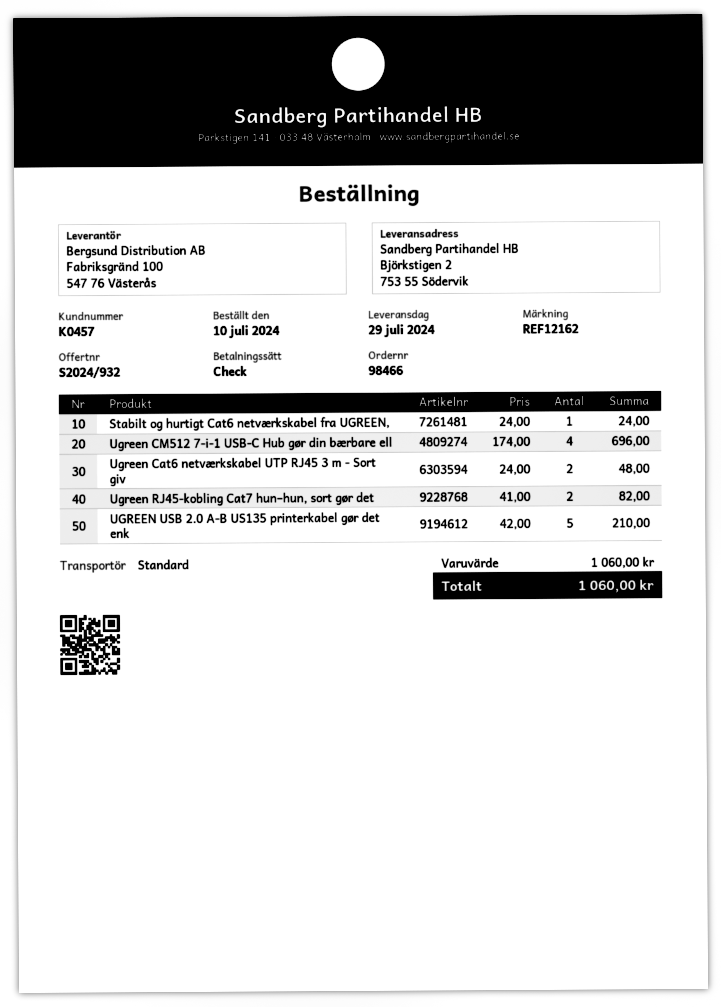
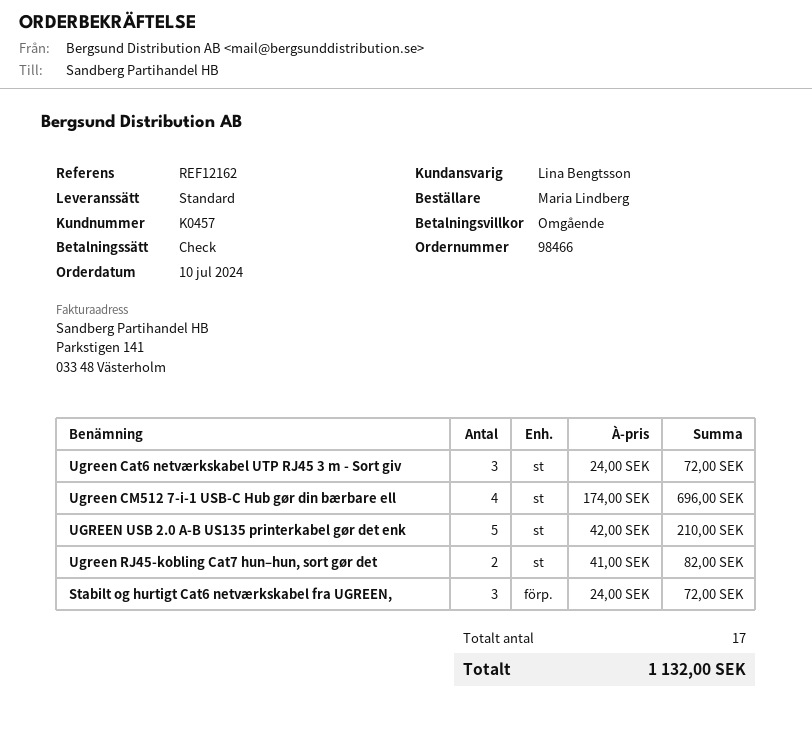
Stabilt og hurtigt Cat6 netværkskabel fra UGREEN,: 1 x 24.00 = 24.00 -> 3 x 24.00 = 72.00
Ugreen Cat6 netværkskabel UTP RJ45 3 m - Sort giv: 2 x 24.00 = 48.00 -> 3 x 24.00 = 72.00
total: 1060.00 -> 1132.00

